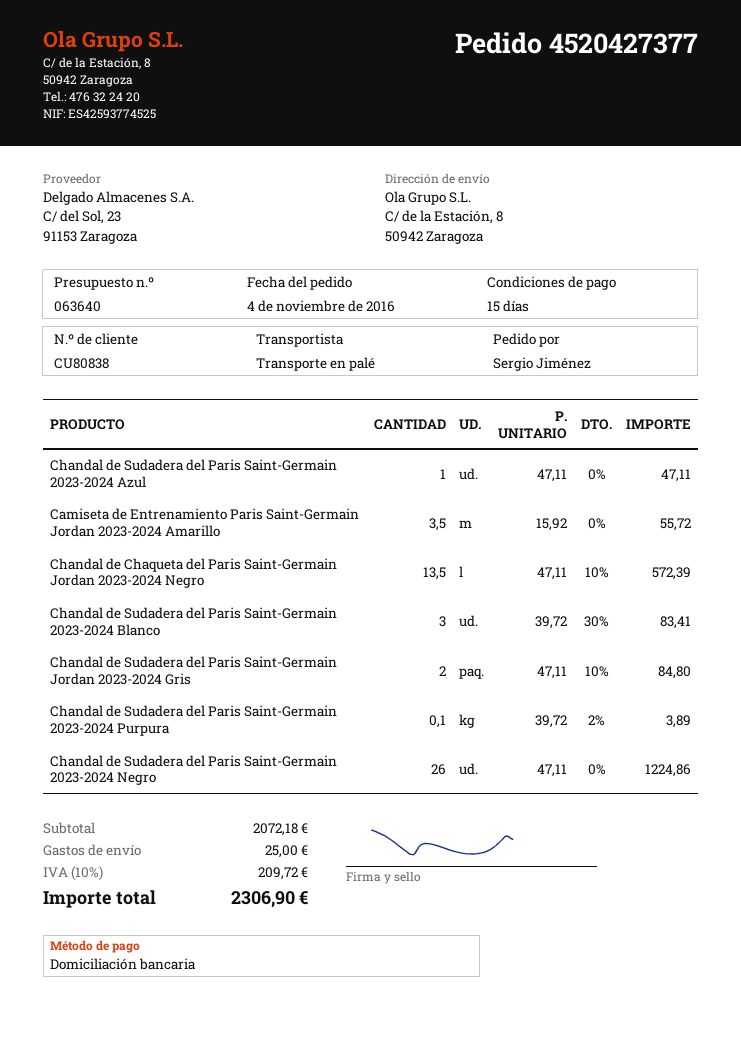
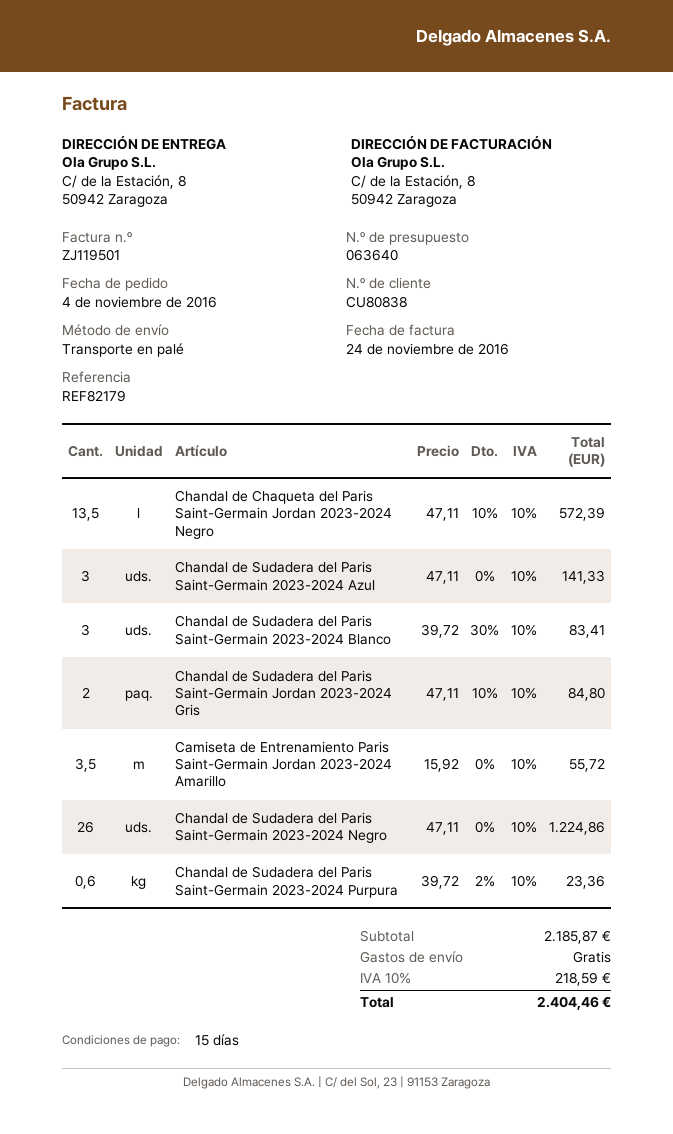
Chandal de Sudadera del Paris Saint-Germain 2023-2024 Azul: 1 x 47.11 = 47.11 -> 3 x 47.11 = 141.33
Chandal de Sudadera del Paris Saint-Germain 2023-2024 Purpura: 0.1 x 39.72 - 2% = 3.89 -> 0.6 x 39.72 - 2% = 23.36
subtotal: 2072.18 -> 2185.87
shipping: 25.00 -> 0.00
tax: 10% = 209.72 -> 10% = 218.59
total: 2306.90 -> 2404.46

